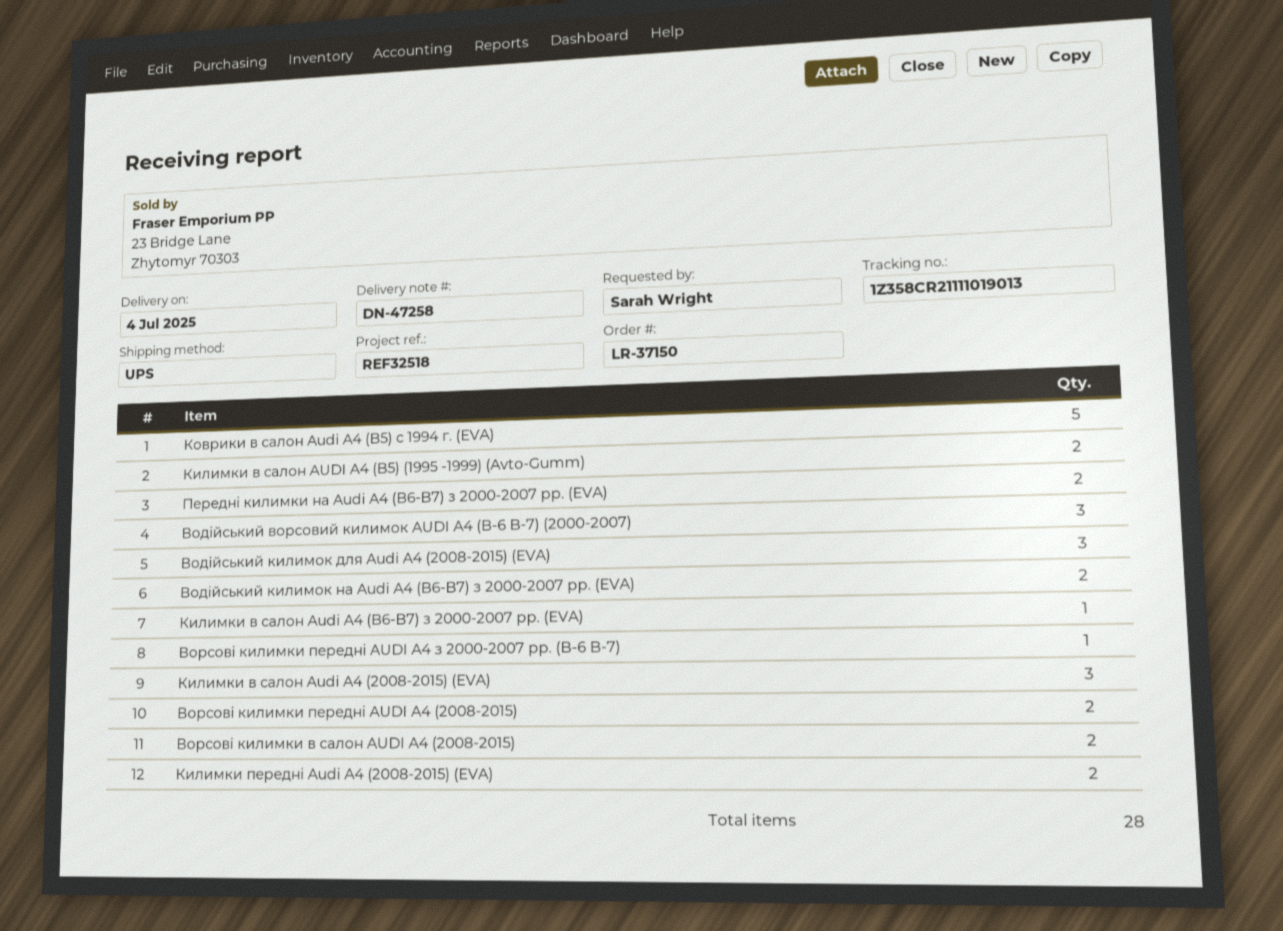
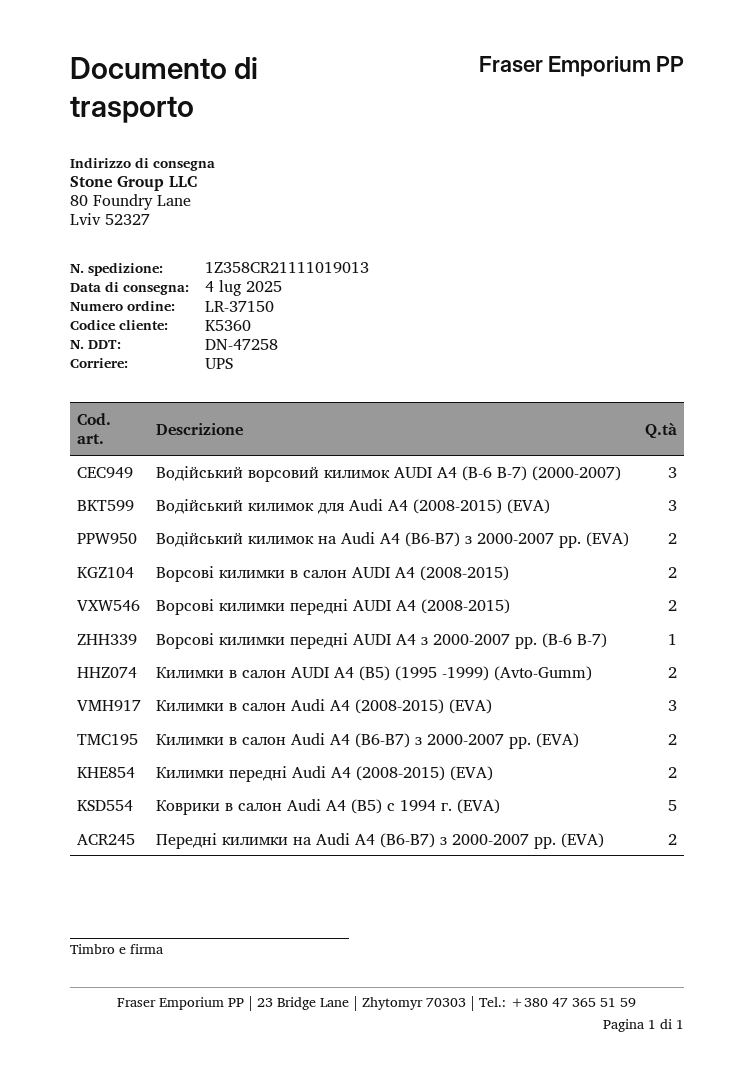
Килимки в салон Audi A4 (B6-B7) з 2000-2007 рр. (EVA): 1 -> 2

